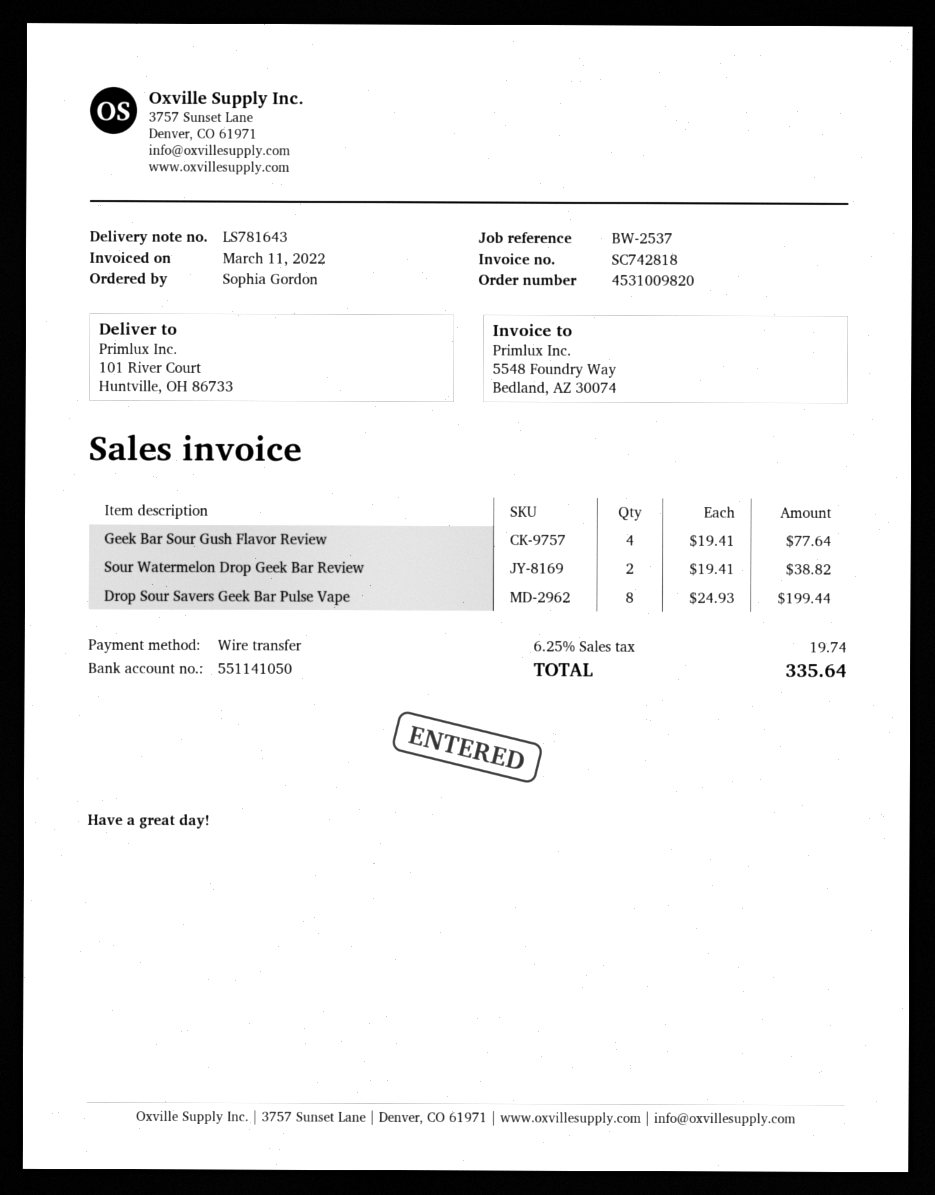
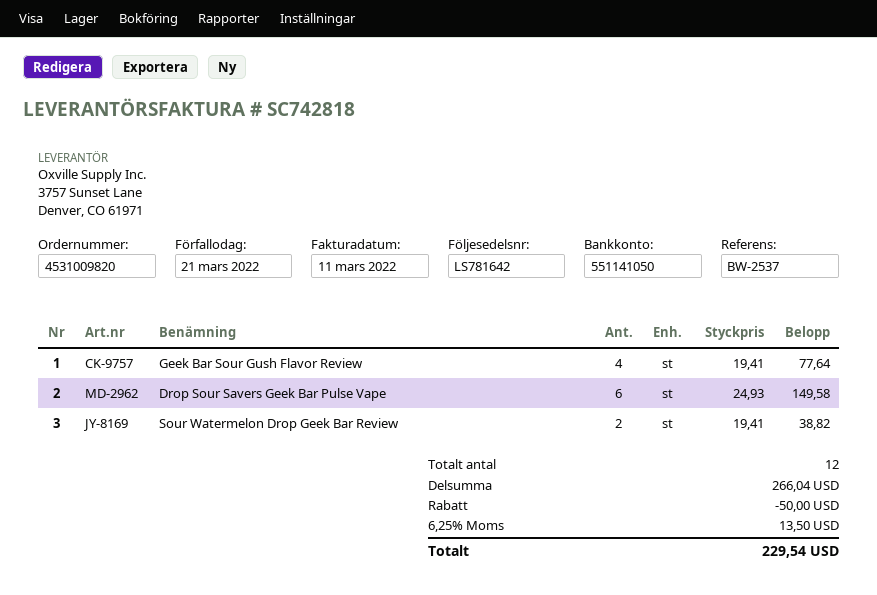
delivery note number: LS781643 -> LS781642
Drop Sour Savers Geek Bar Pulse Vape: 8 x 24.93 = 199.44 -> 6 x 24.93 = 149.58
discount: none -> 50.00
tax: 6.25% = 19.74 -> 6.25% = 13.50
total: 335.64 -> 229.54

